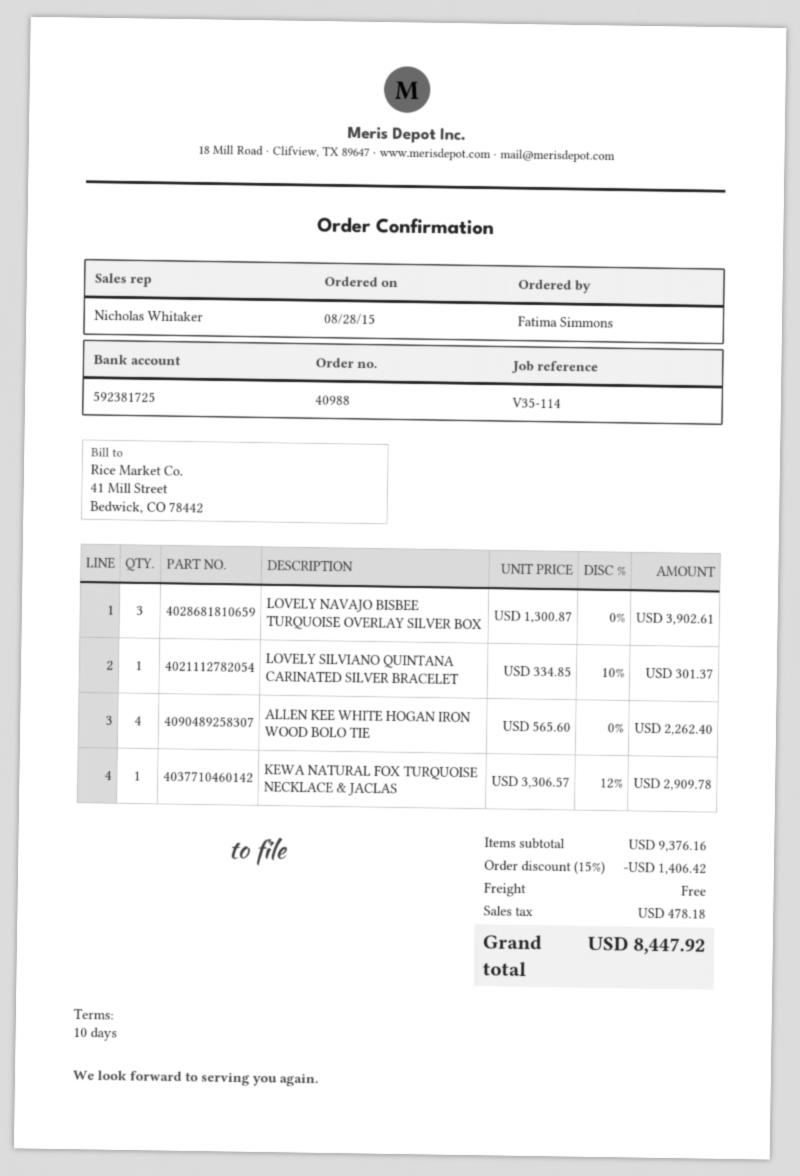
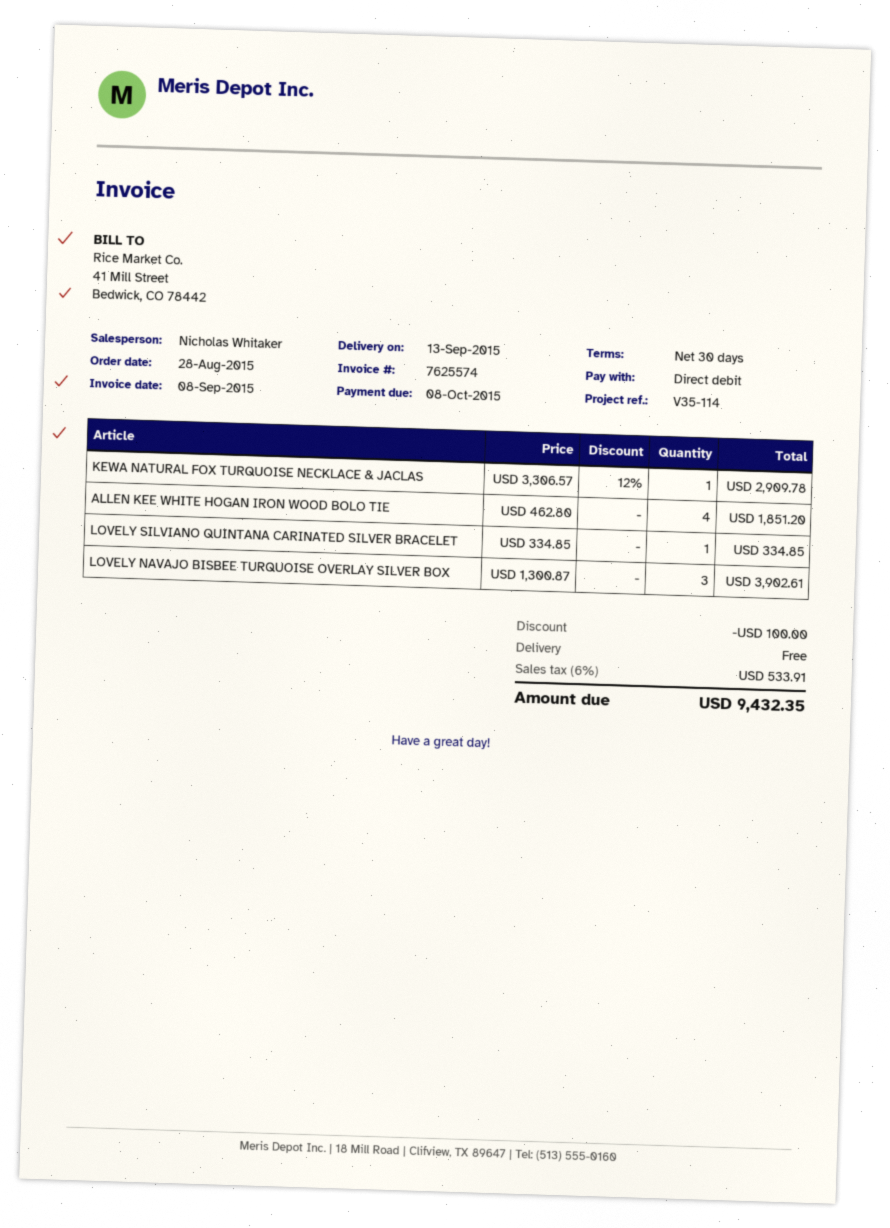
payment terms: 10 days -> 30 days
LOVELY SILVIANO QUINTANA CARINATED SILVER BRACELET: 1 x 334.85 - 10% = 301.37 -> 1 x 334.85 = 334.85
ALLEN KEE WHITE HOGAN IRON WOOD BOLO TIE: 4 x 565.60 = 2262.40 -> 4 x 462.80 = 1851.20
discount: 1406.42 -> 100.00
tax: 478.18 -> 533.91
total: 8447.92 -> 9432.35

